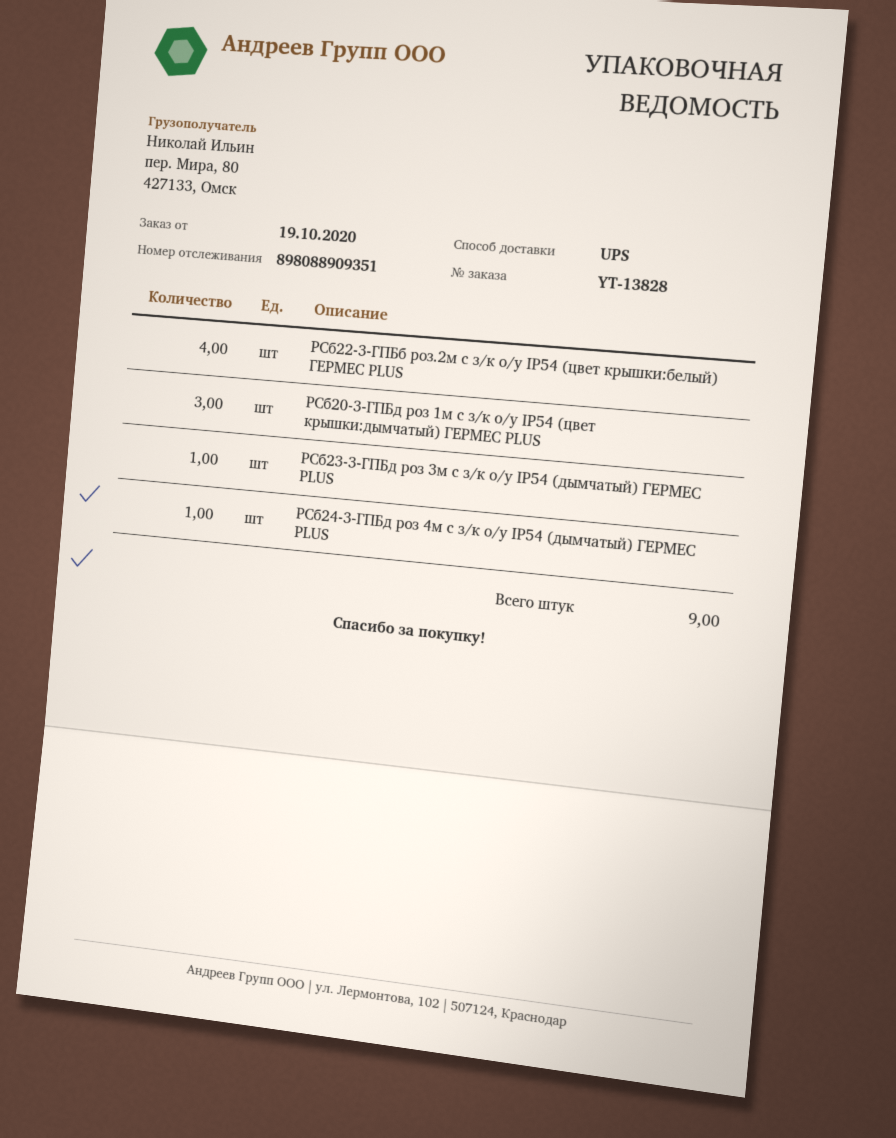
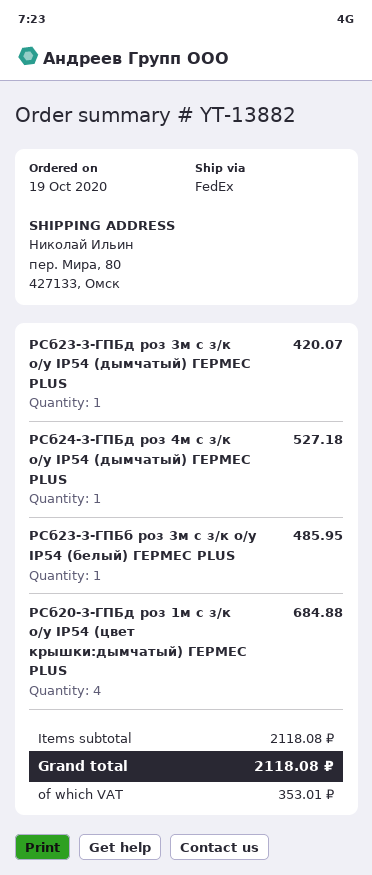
order number: YT-13828 -> YT-13882
shipping method: UPS -> FedEx
РСб22-3-ГПБб роз.2м с з/к о/у IP54 (цвет крышки:белый) ГЕРМЕС PLUS: 4 -> none
РСб20-3-ГПБд роз 1м с з/к о/у IP54 (цвет крышки:дымчатый) ГЕРМЕС PLUS: 3 -> 4
РСб23-3-ГПБб роз 3м с з/к о/у IP54 (белый) ГЕРМЕС PLUS: none -> 1

